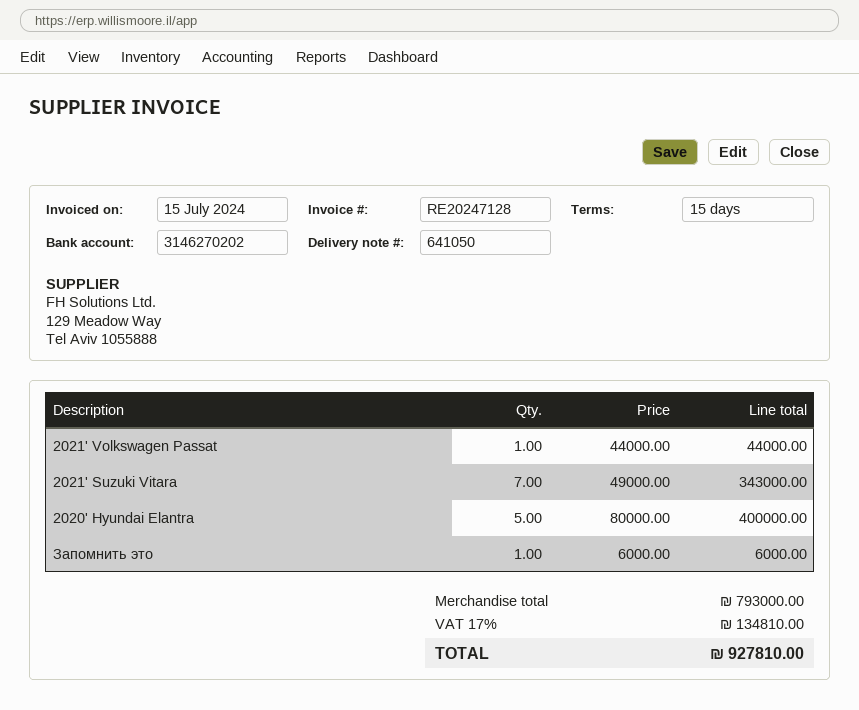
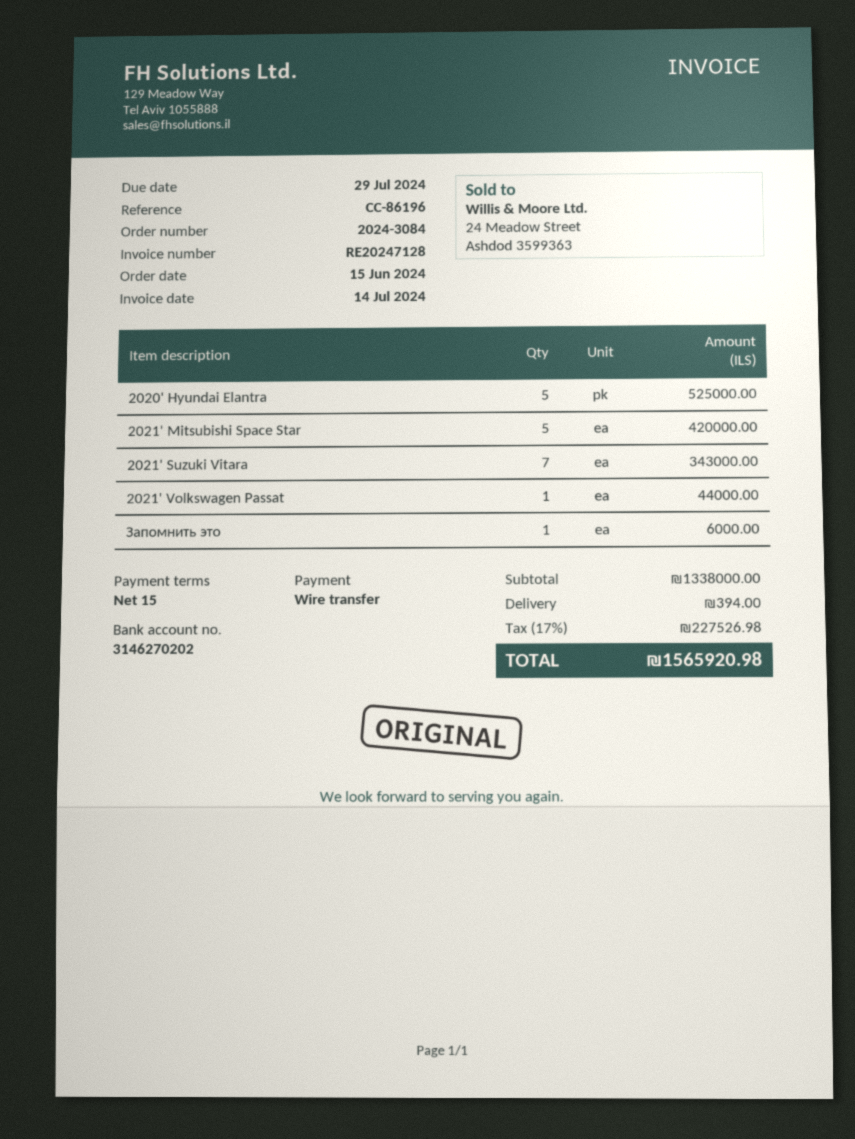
invoice date: 2024-07-15 -> 2024-07-14
2020' Hyundai Elantra: 5 for 400000.00 -> 5 for 525000.00
2021' Mitsubishi Space Star: none -> 5 for 420000.00
subtotal: 793000.00 -> 1338000.00
shipping: none -> 394.00
tax: 17% = 134810.00 -> 17% = 227526.98
total: 927810.00 -> 1565920.98

